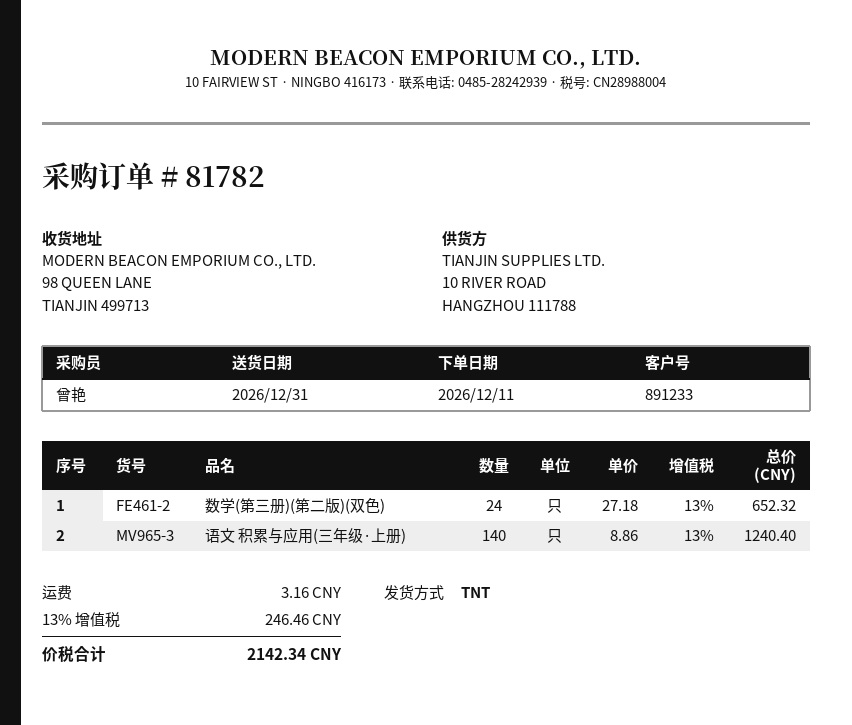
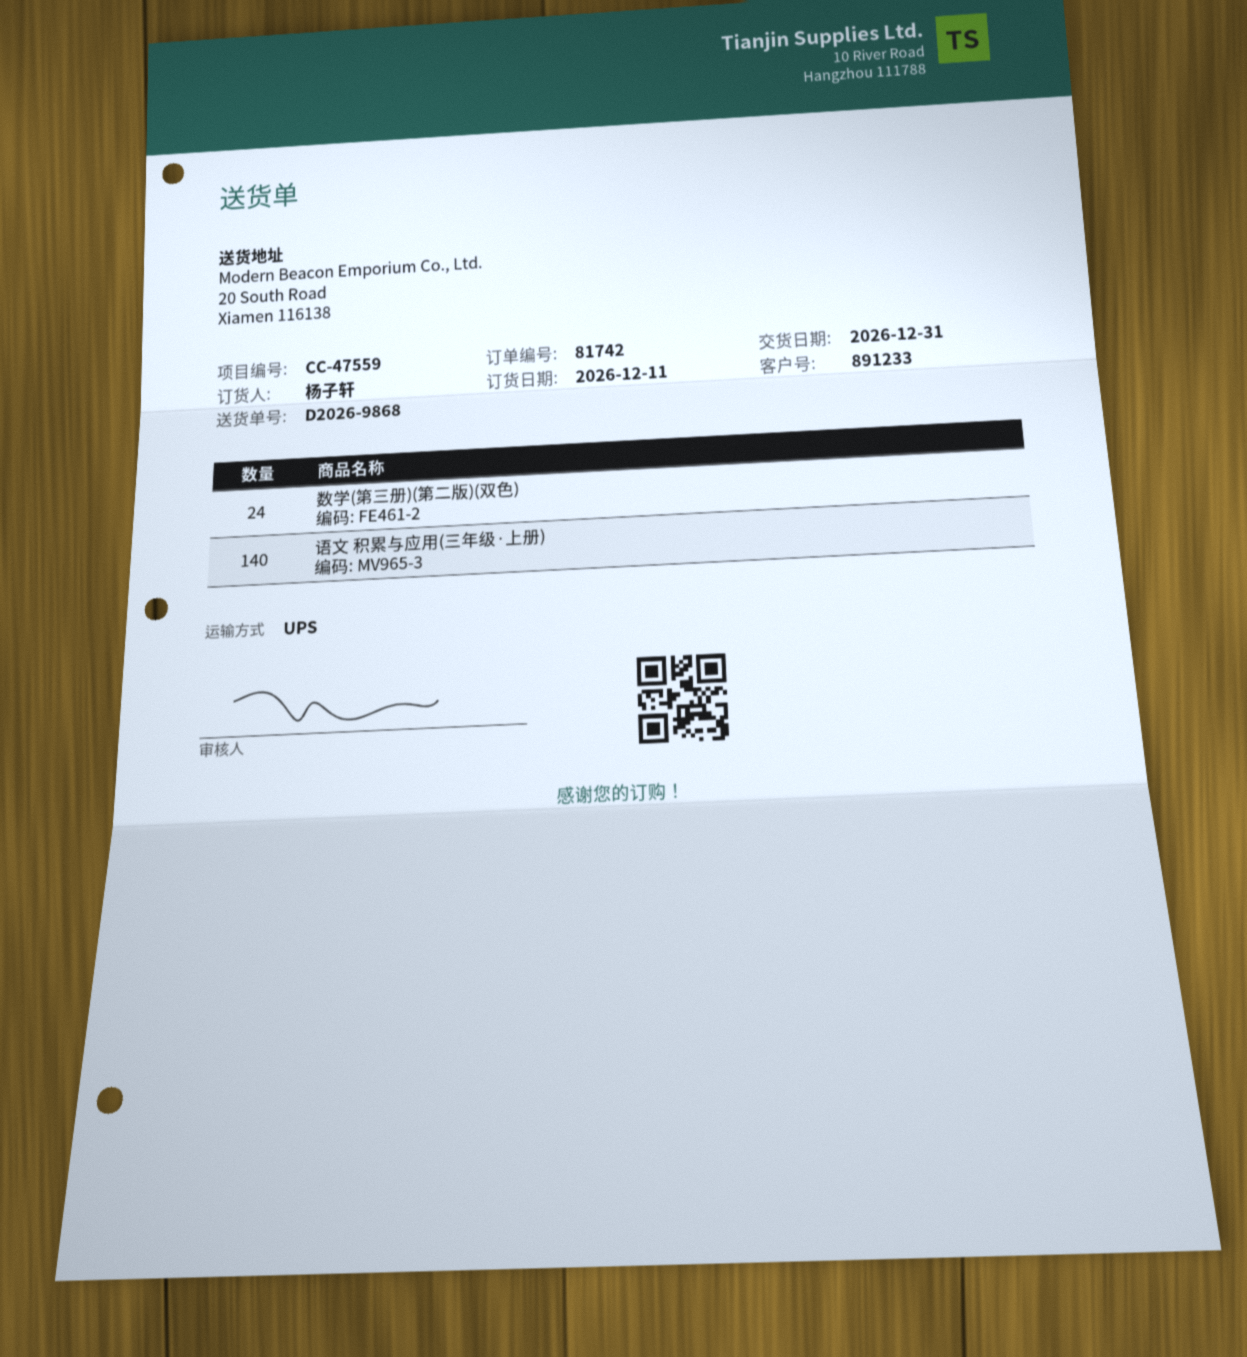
order number: 81782 -> 81742
ordered by: 曾艳 -> 杨子轩
shipping method: TNT -> UPS
ship to: 98 QUEEN LANE, TIANJIN 499713 -> 20 South Road, Xiamen 116138

